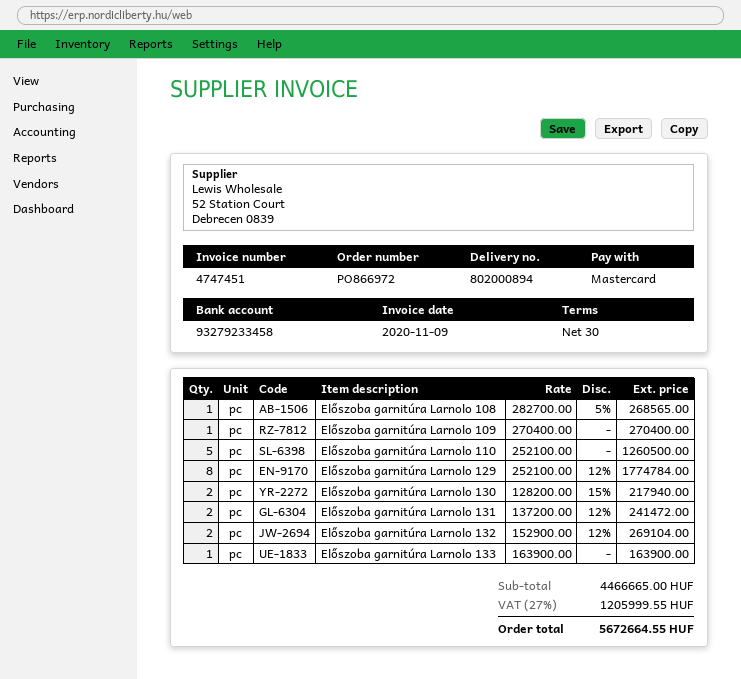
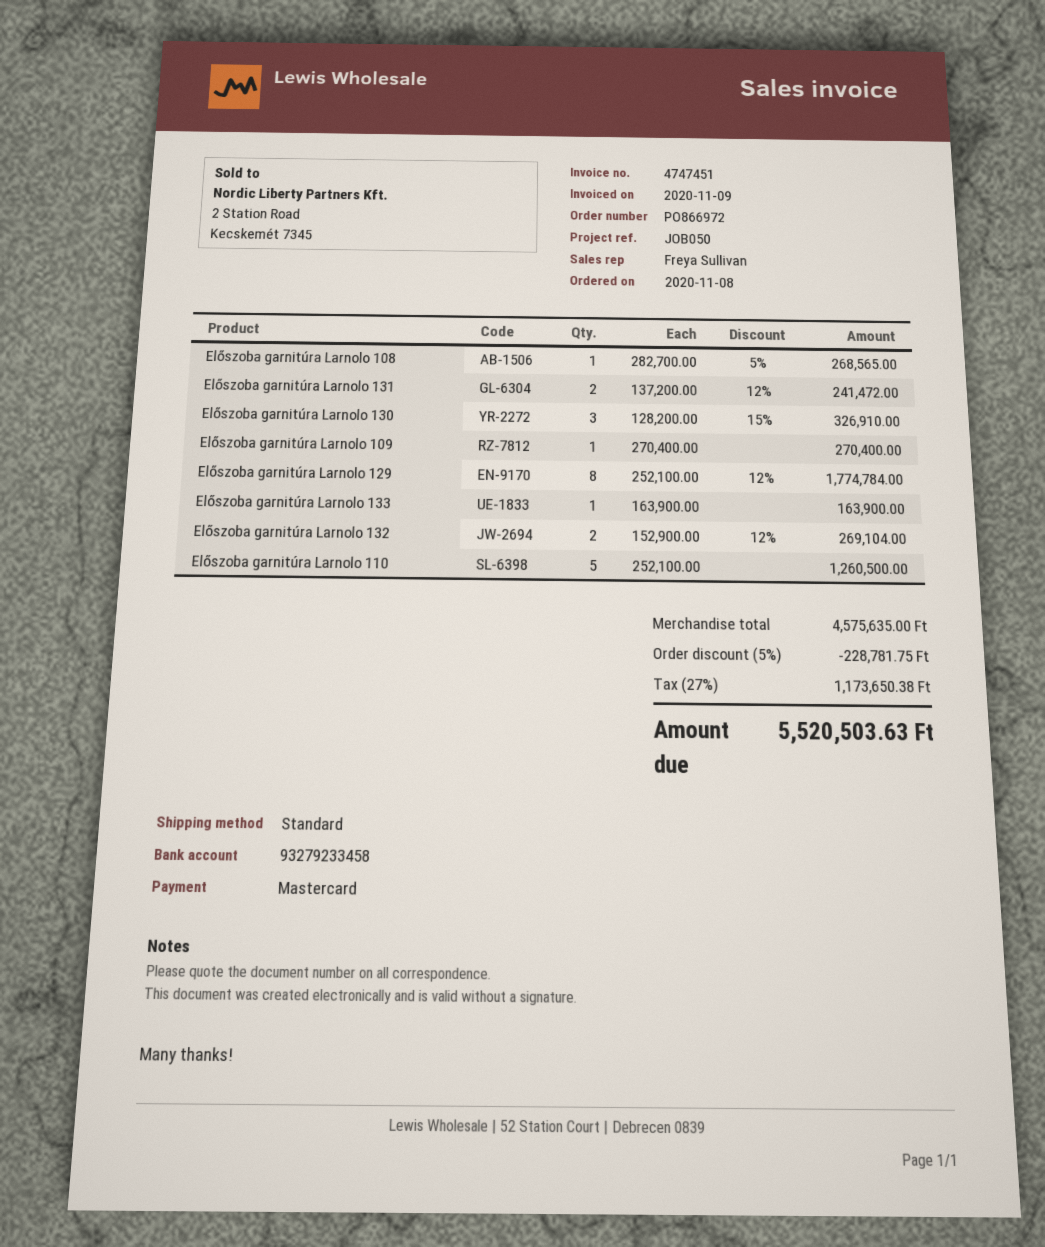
Előszoba garnitúra Larnolo 130: 2 x 128200.00 - 15% = 217940.00 -> 3 x 128200.00 - 15% = 326910.00
subtotal: 4466665.00 -> 4575635.00
discount: none -> 5% = 228781.75
tax: 27% = 1205999.55 -> 27% = 1173650.38
total: 5672664.55 -> 5520503.63

